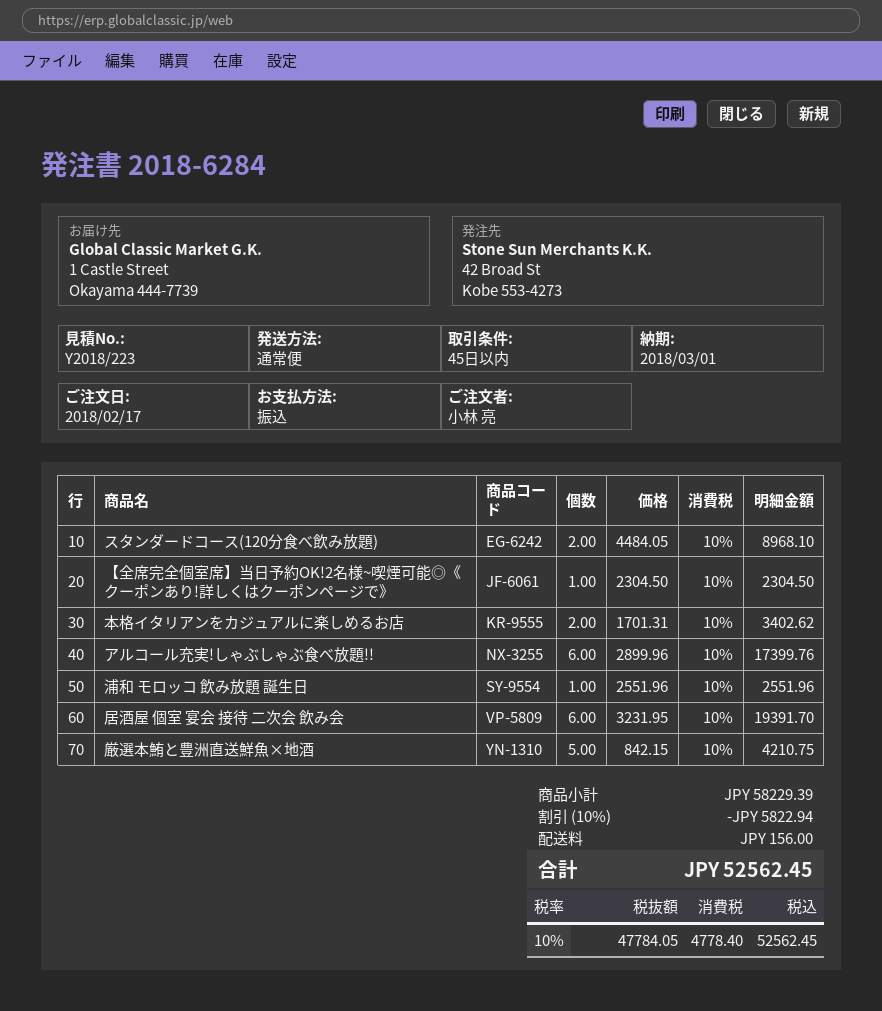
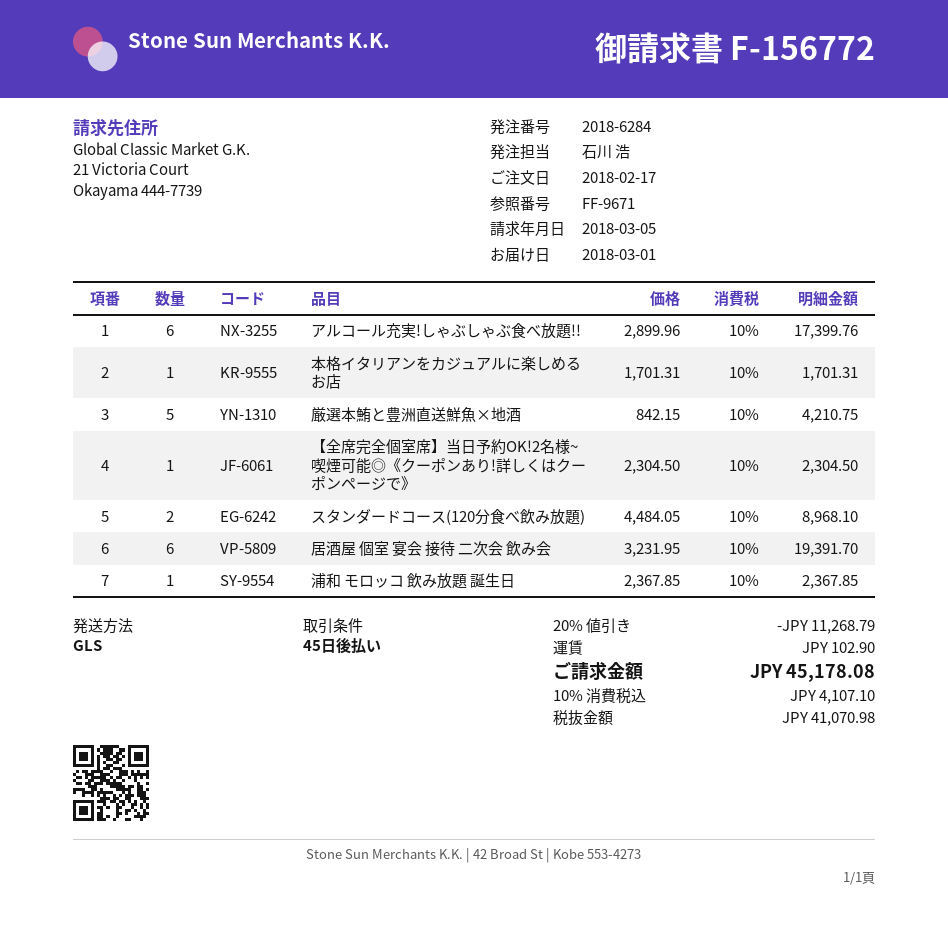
ordered by: 小林 亮 -> 石川 浩
shipping method: standard -> GLS
本格イタリアンをカジュアルに楽しめるお店: 2 x 1701.31 = 3402.62 -> 1 x 1701.31 = 1701.31
浦和 モロッコ 飲み放題 誕生日: 1 x 2551.96 = 2551.96 -> 1 x 2367.85 = 2367.85
discount: 10% = 5822.94 -> 20% = 11268.79
shipping: 156.00 -> 102.90
net: 47784.05 -> 41070.98
tax: 10% = 4778.40 -> 10% = 4107.10
total: 52562.45 -> 45178.08

